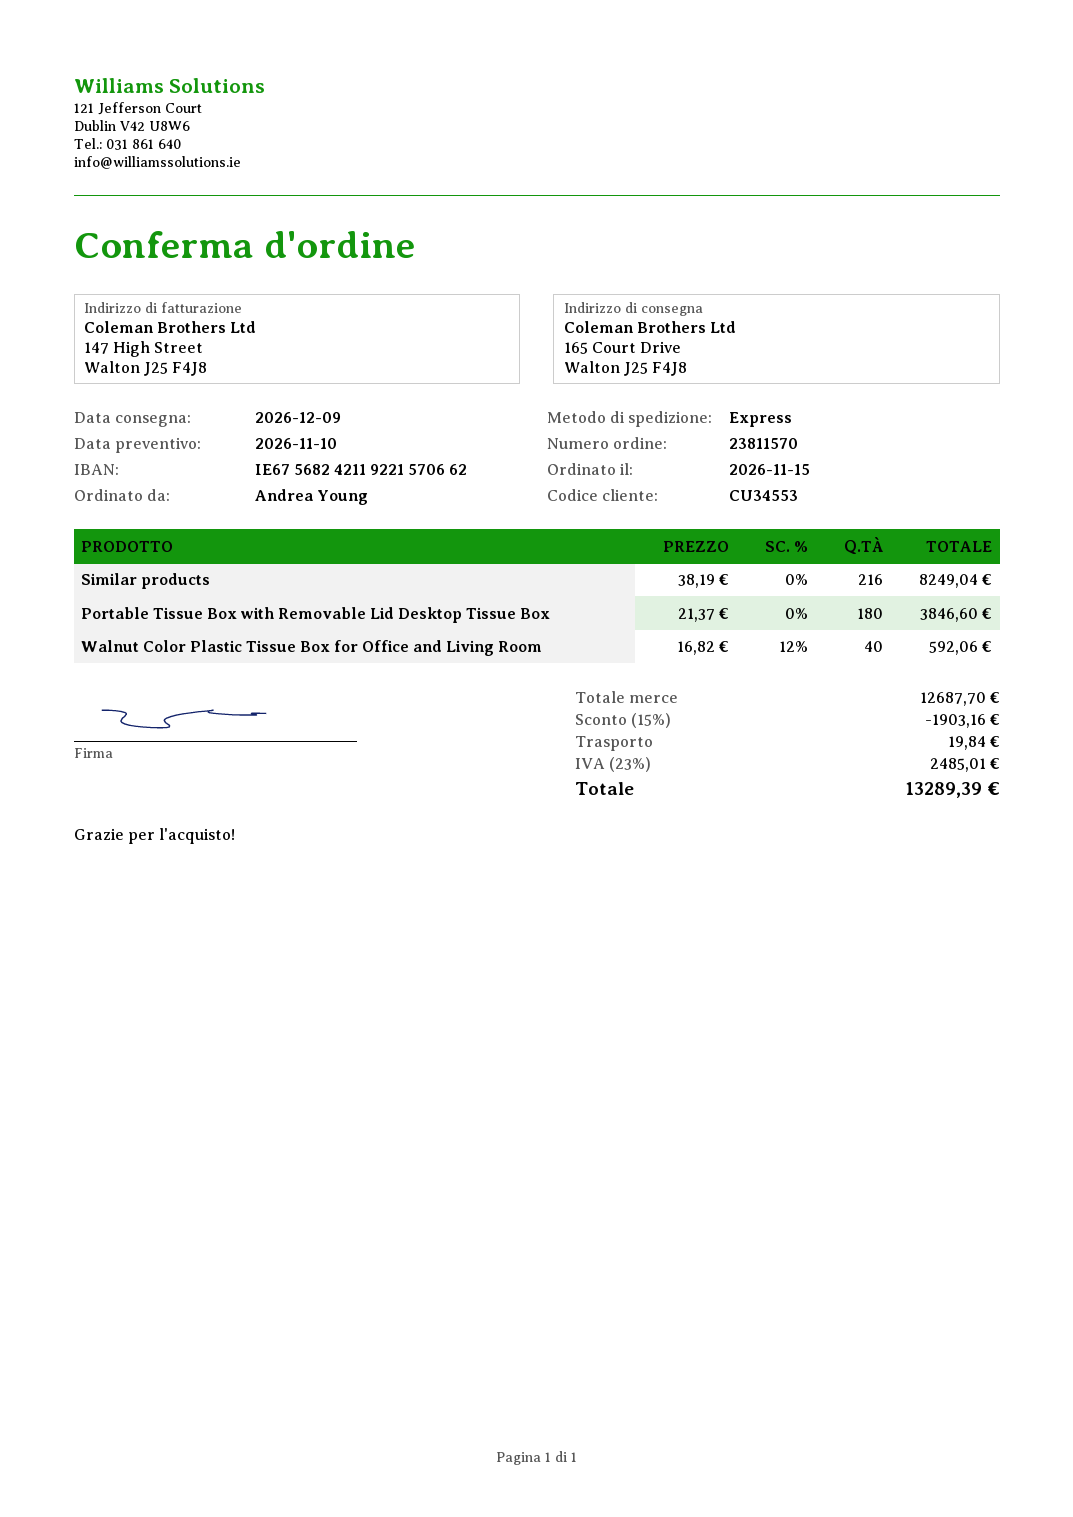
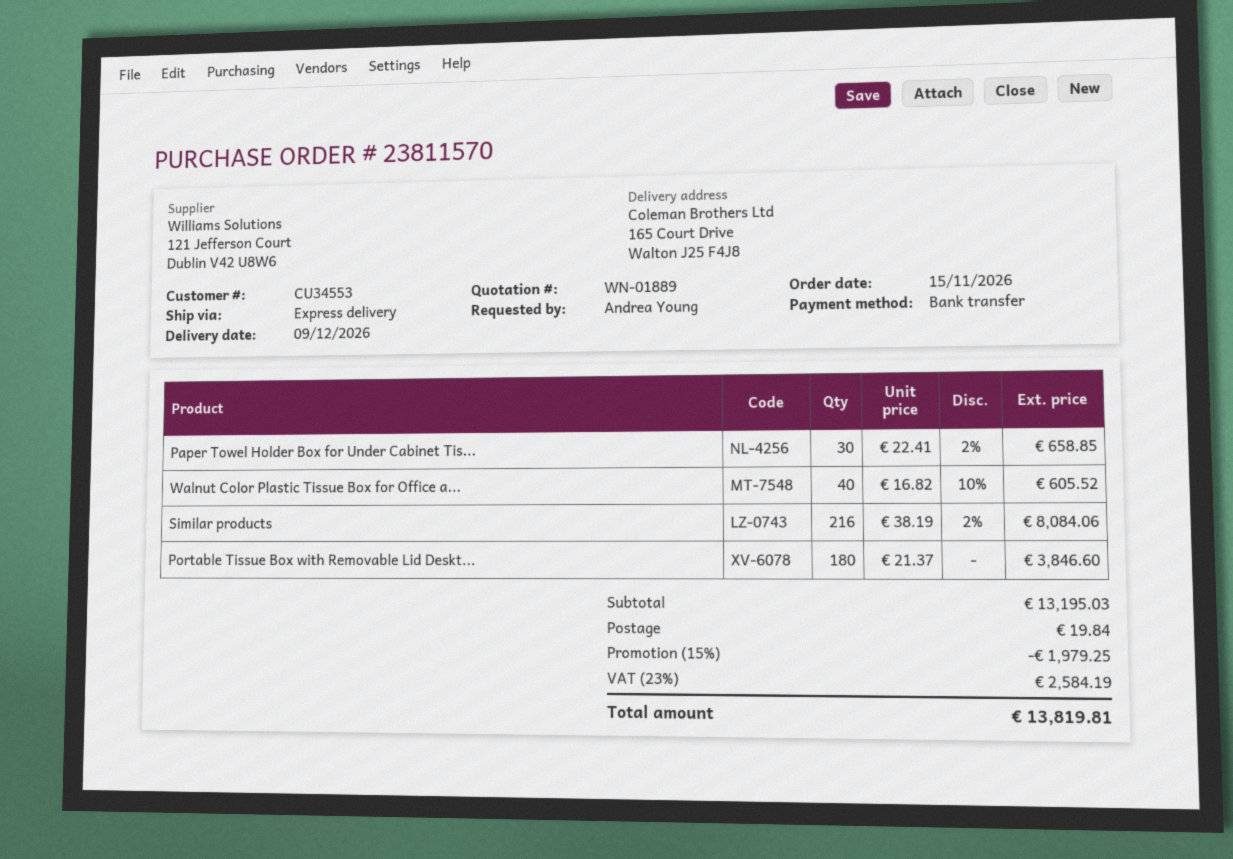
Similar products: 216 x 38.19 = 8249.04 -> 216 x 38.19 - 2% = 8084.06
Walnut Color Plastic Tissue Box for Office and Living Room: 40 x 16.82 - 12% = 592.06 -> 40 x 16.82 - 10% = 605.52
Paper Towel Holder Box for Under Cabinet Tis...: none -> 30 x 22.41 - 2% = 658.85
subtotal: 12687.70 -> 13195.03
discount: 15% = 1903.16 -> 15% = 1979.25
tax: 23% = 2485.01 -> 23% = 2584.19
total: 13289.39 -> 13819.81

